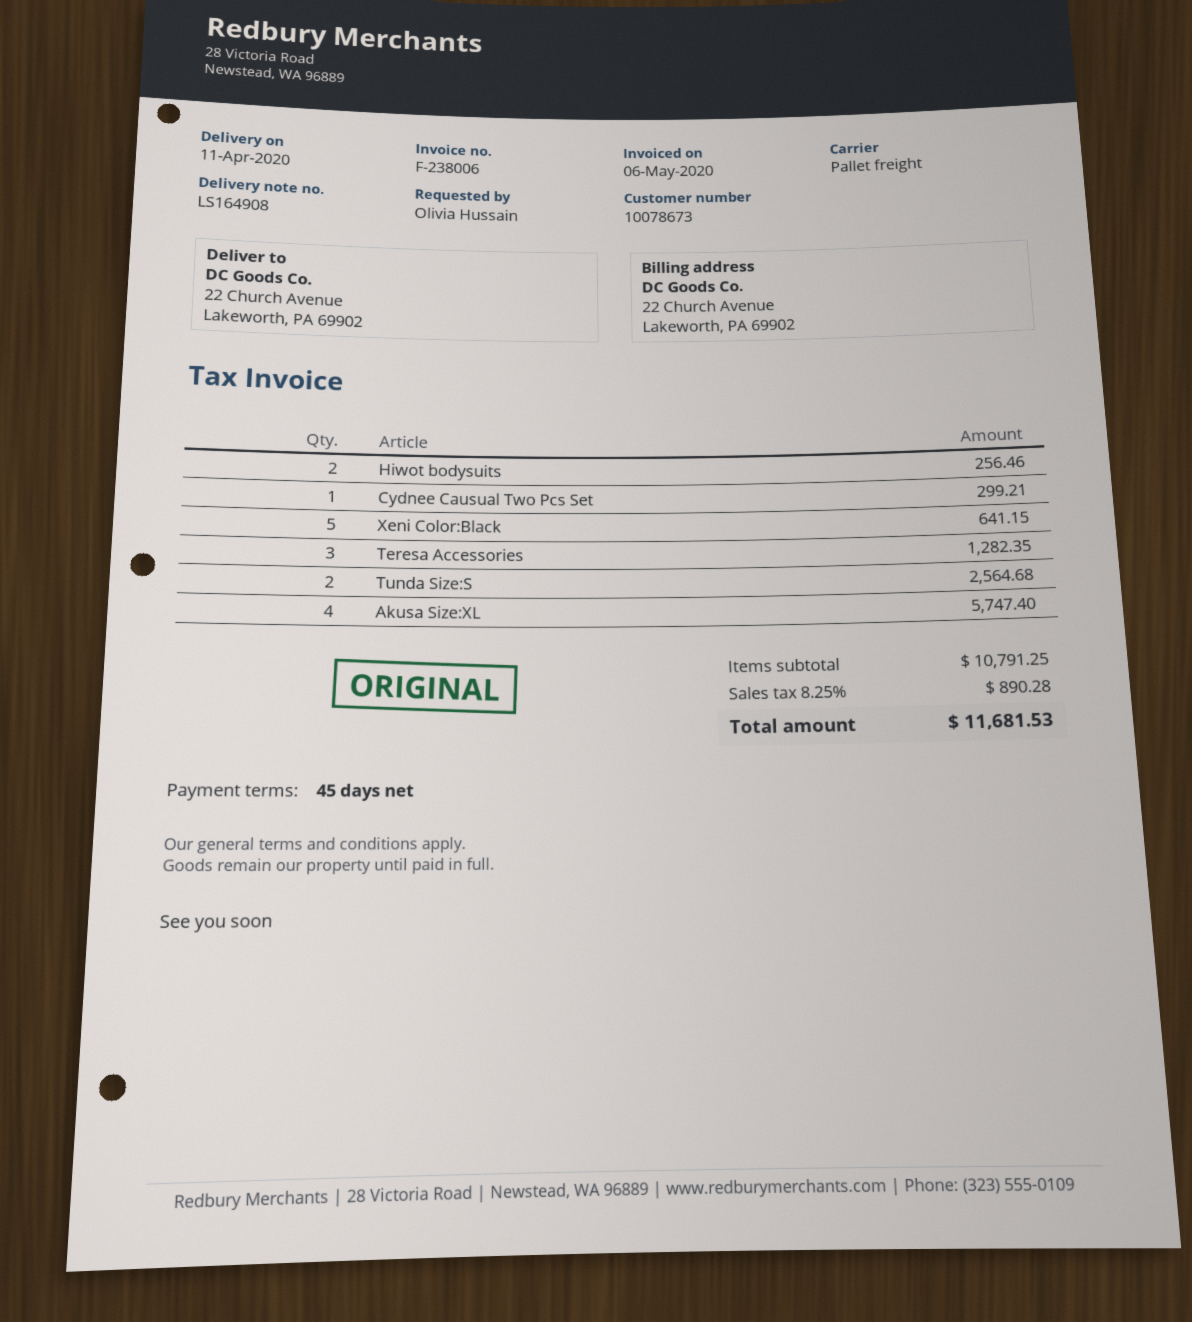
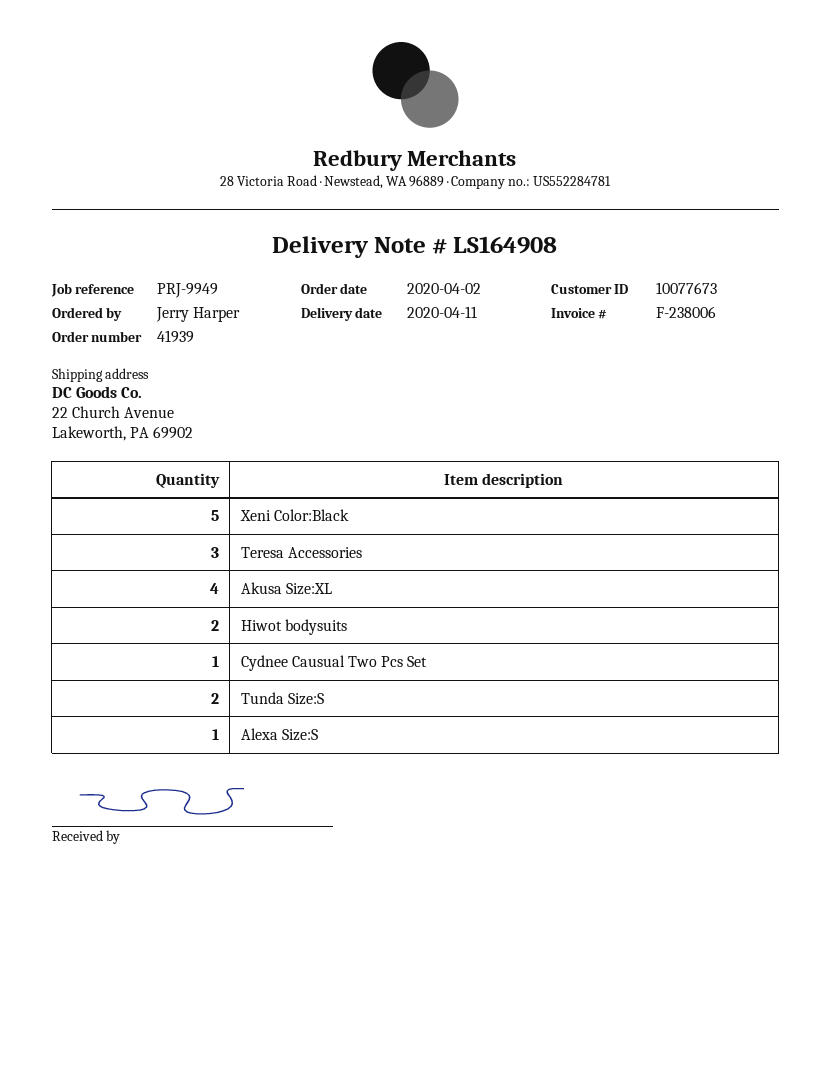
customer number: 10078673 -> 10077673
ordered by: Olivia Hussain -> Jerry Harper
Alexa Size:S: none -> 1

